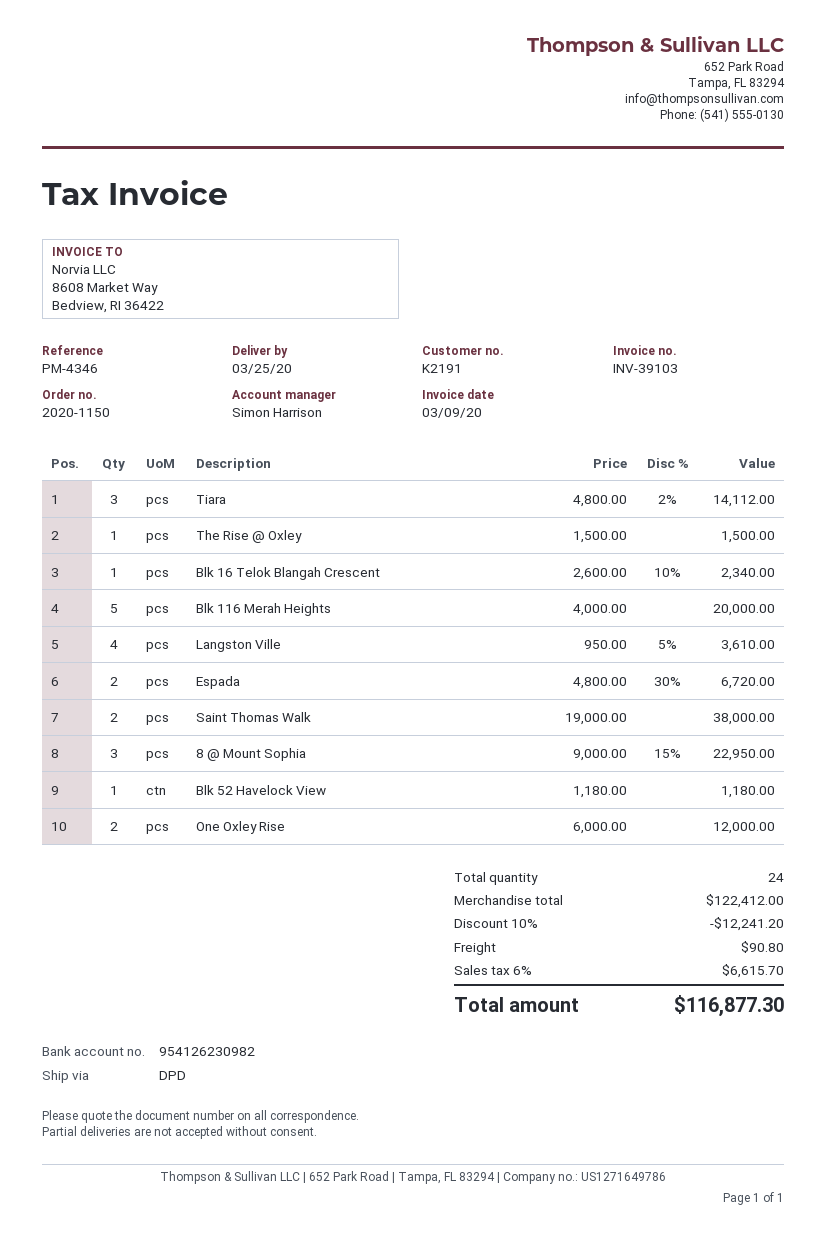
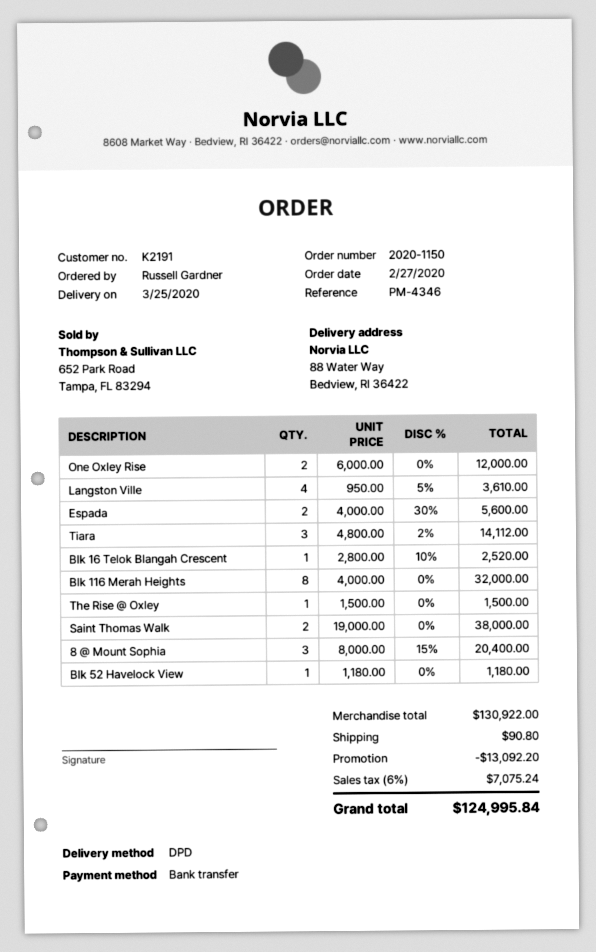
Blk 16 Telok Blangah Crescent: 1 x 2600.00 - 10% = 2340.00 -> 1 x 2800.00 - 10% = 2520.00
Blk 116 Merah Heights: 5 x 4000.00 = 20000.00 -> 8 x 4000.00 = 32000.00
Espada: 2 x 4800.00 - 30% = 6720.00 -> 2 x 4000.00 - 30% = 5600.00
8 @ Mount Sophia: 3 x 9000.00 - 15% = 22950.00 -> 3 x 8000.00 - 15% = 20400.00
subtotal: 122412.00 -> 130922.00
discount: 12241.20 -> 13092.20
tax: 6% = 6615.70 -> 6% = 7075.24
total: 116877.30 -> 124995.84

